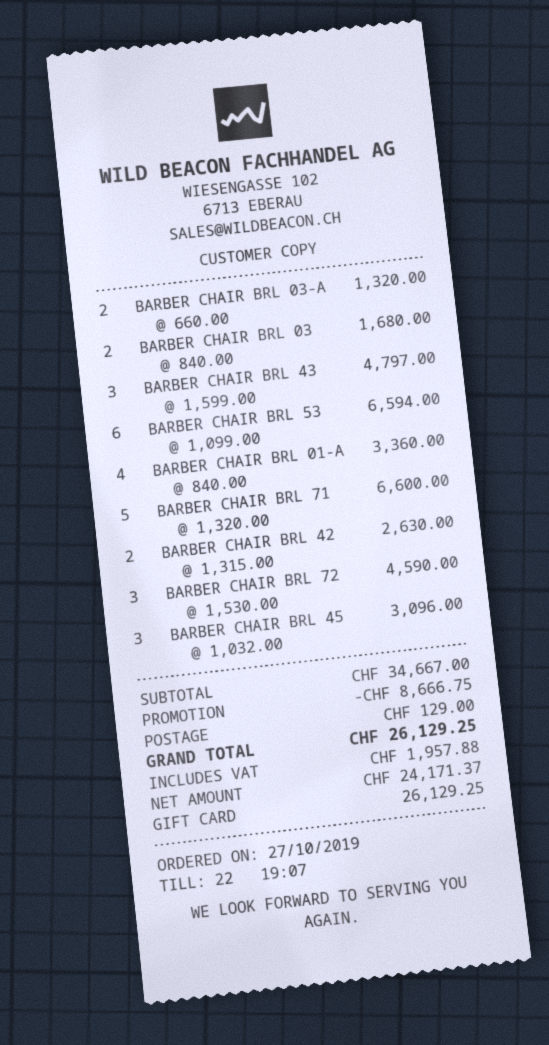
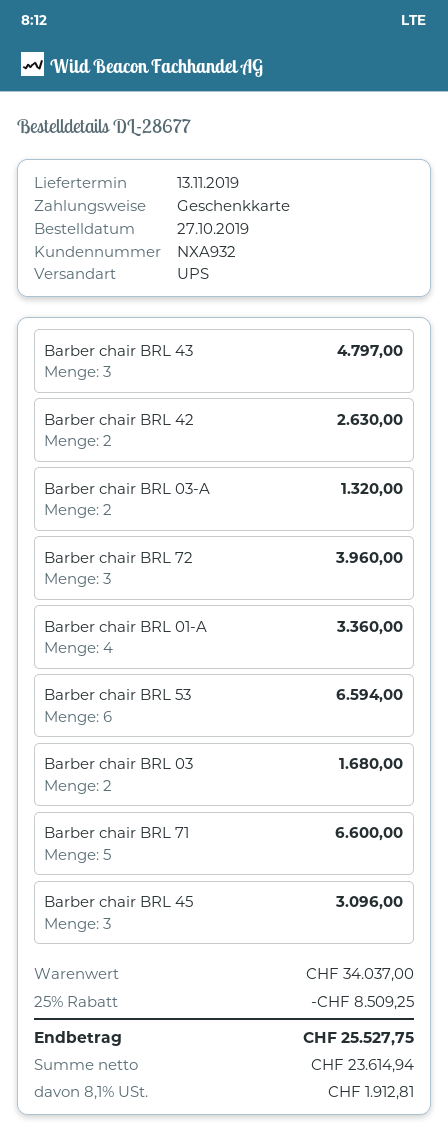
BARBER CHAIR BRL 72: 3 for 4590.00 -> 3 for 3960.00
subtotal: 34667.00 -> 34037.00
discount: 8666.75 -> 8509.25
shipping: 129.00 -> none
net: 24171.37 -> 23614.94
tax: 1957.88 -> 1912.81
total: 26129.25 -> 25527.75

